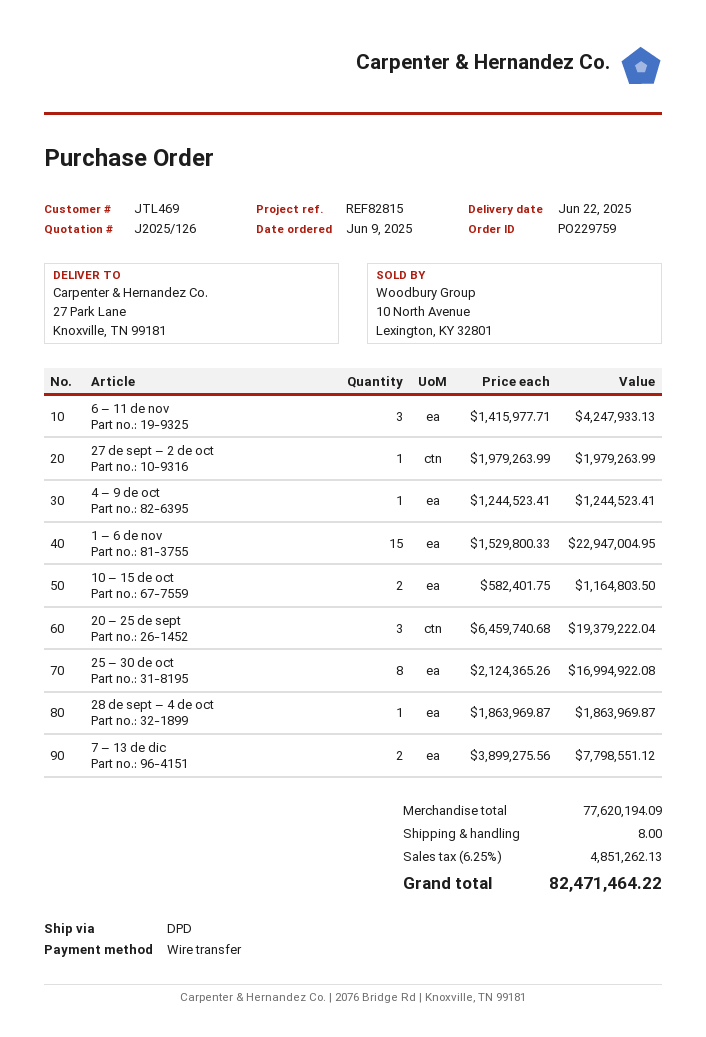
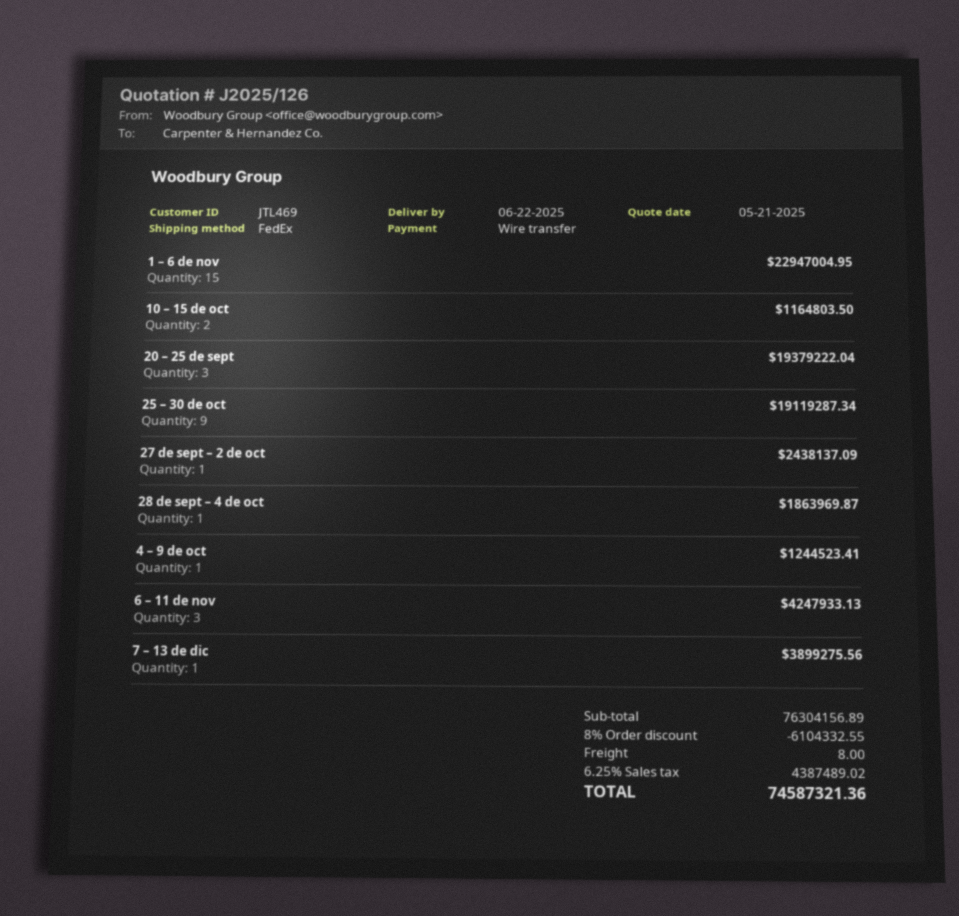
shipping method: DPD -> FedEx
27 de sept – 2 de oct: 1 for 1979263.99 -> 1 for 2438137.09
25 – 30 de oct: 8 for 16994922.08 -> 9 for 19119287.34
7 – 13 de dic: 2 for 7798551.12 -> 1 for 3899275.56
subtotal: 77620194.09 -> 76304156.89
discount: none -> 8% = 6104332.55
tax: 6.25% = 4851262.13 -> 6.25% = 4387489.02
total: 82471464.22 -> 74587321.36

